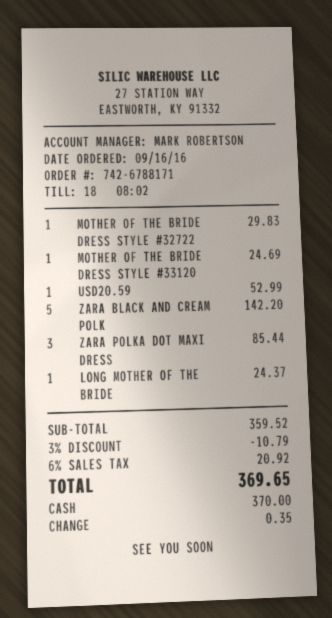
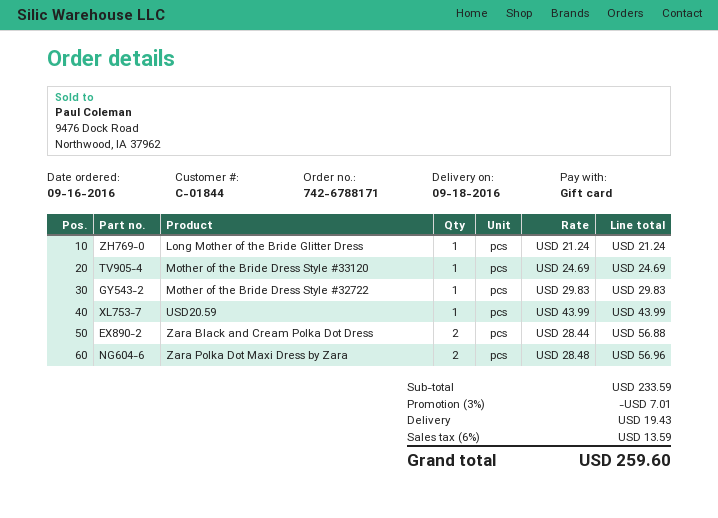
payment method: cash -> gift card
USD20.59: 1 for 52.99 -> 1 for 43.99
ZARA BLACK AND CREAM POLK: 5 for 142.20 -> 2 for 56.88
ZARA POLKA DOT MAXI DRESS: 3 for 85.44 -> 2 for 56.96
LONG MOTHER OF THE BRIDE: 1 for 24.37 -> 1 for 21.24
subtotal: 359.52 -> 233.59
discount: 3% = 10.79 -> 3% = 7.01
shipping: none -> 19.43
tax: 6% = 20.92 -> 6% = 13.59
total: 369.65 -> 259.60

